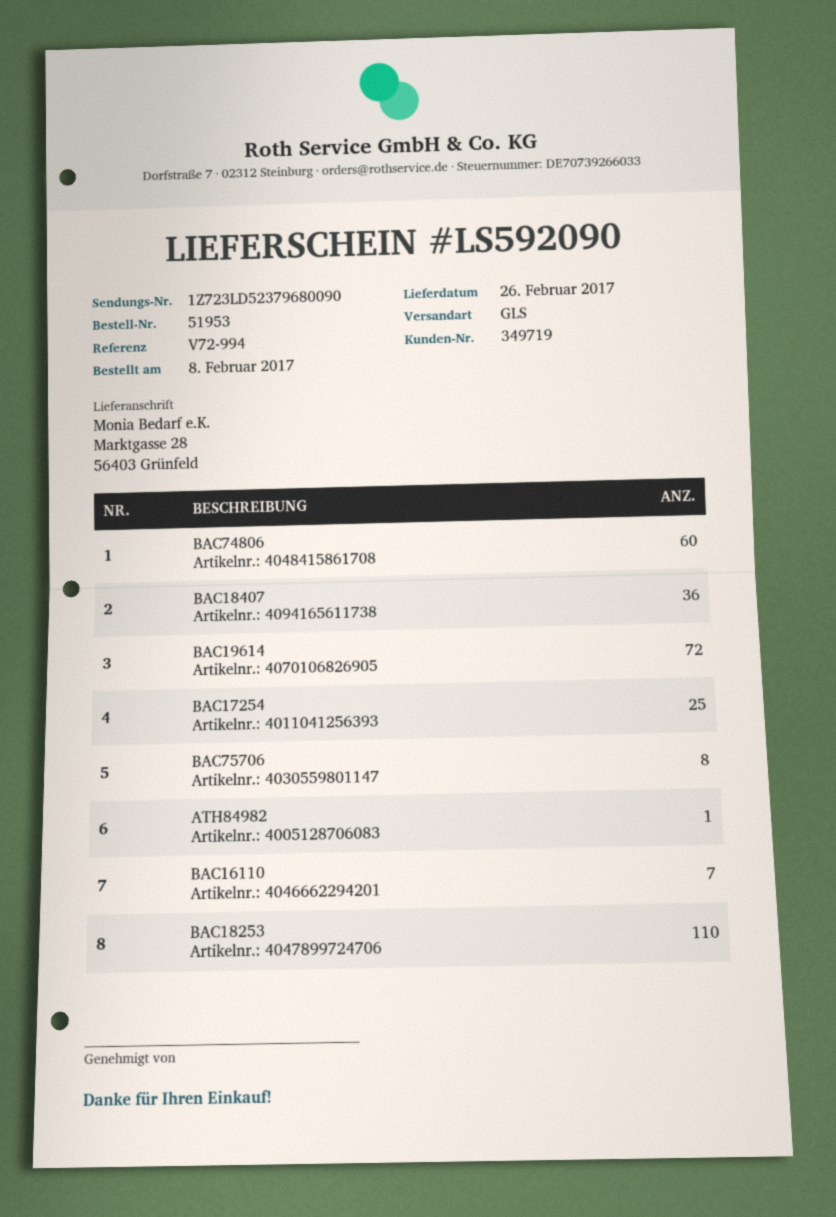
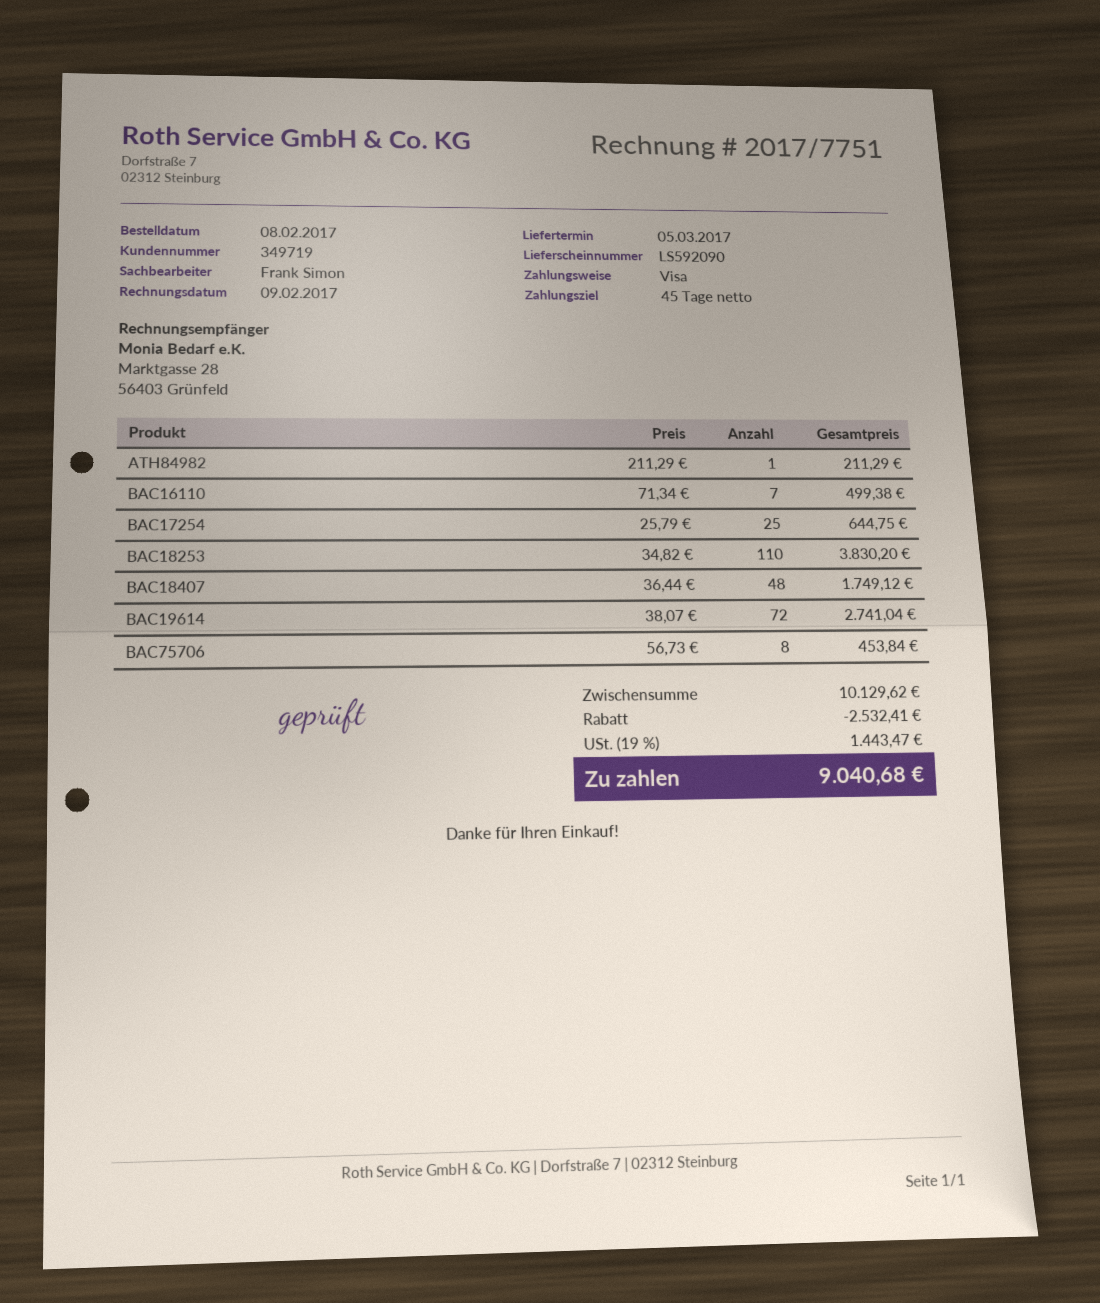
delivery date: 2017-02-26 -> 2017-03-05
BAC74806: 60 -> none
BAC18407: 36 -> 48

